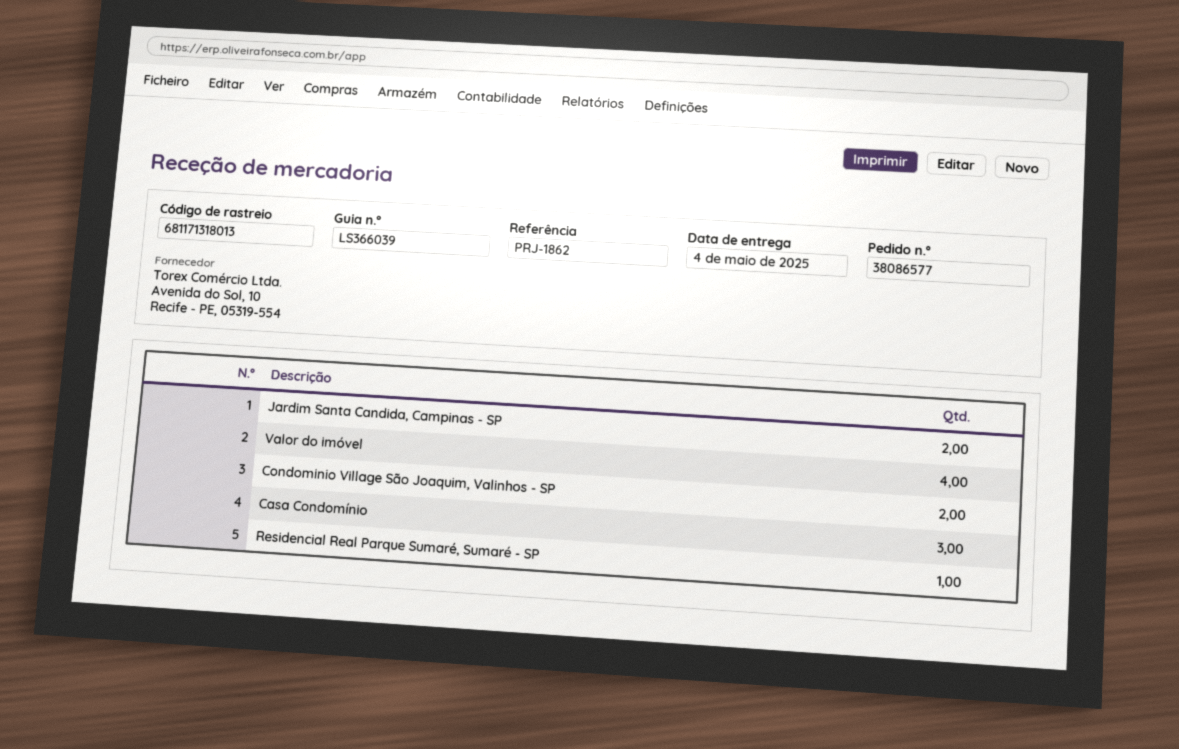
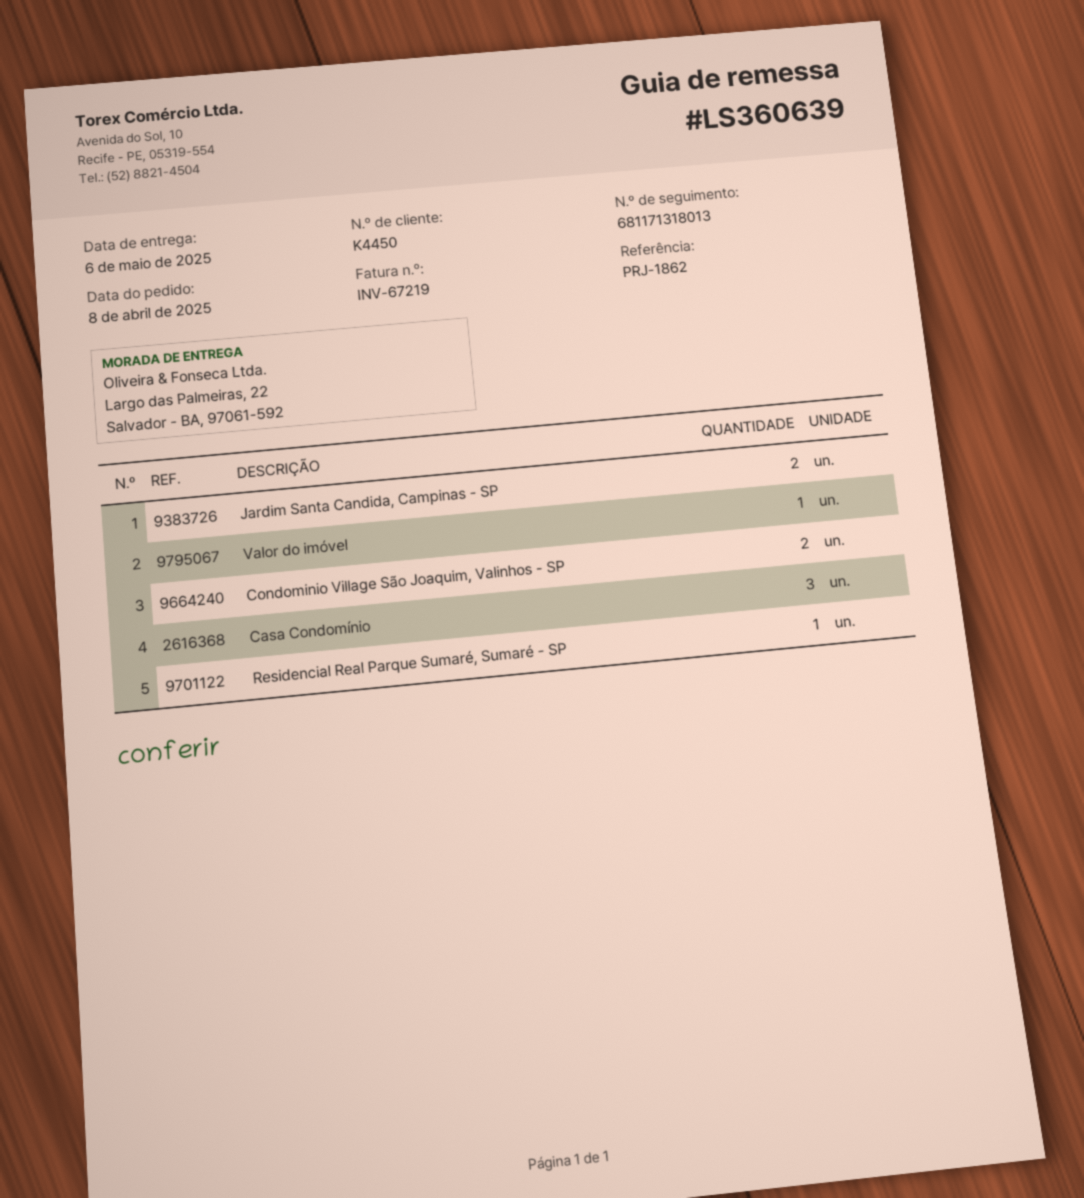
delivery note number: LS366039 -> LS360639
delivery date: 2025-05-04 -> 2025-05-06
Valor do imóvel: 4 -> 1

